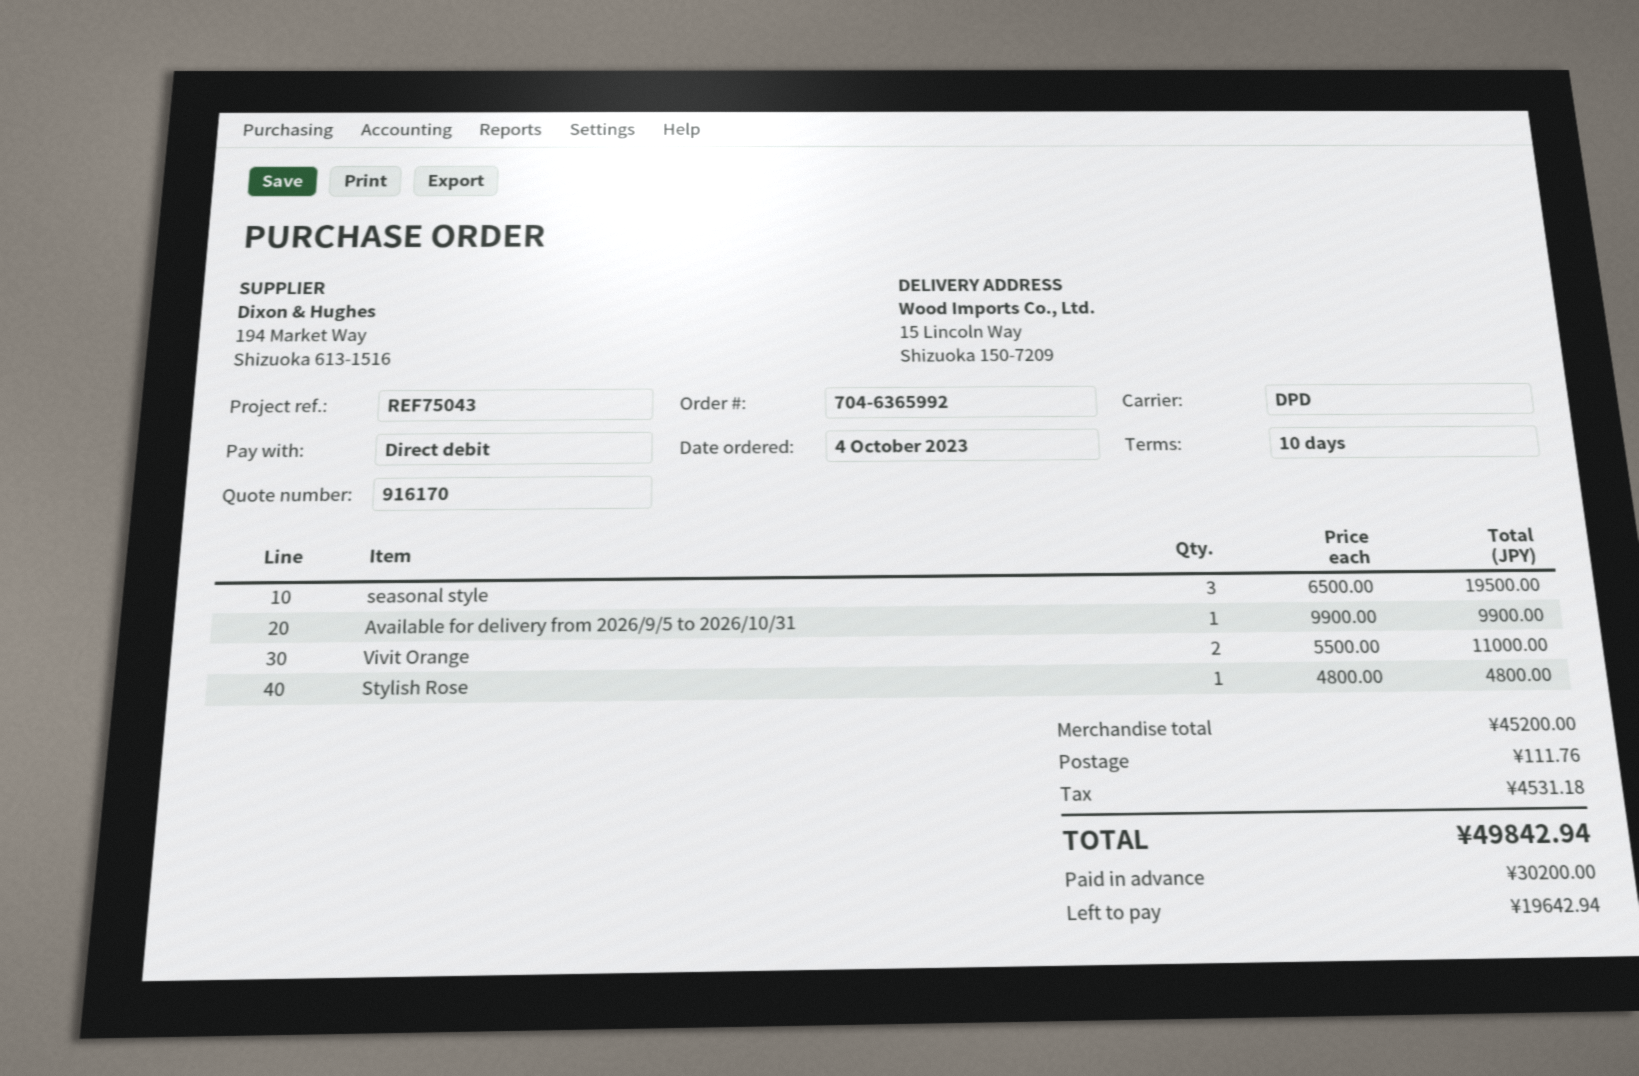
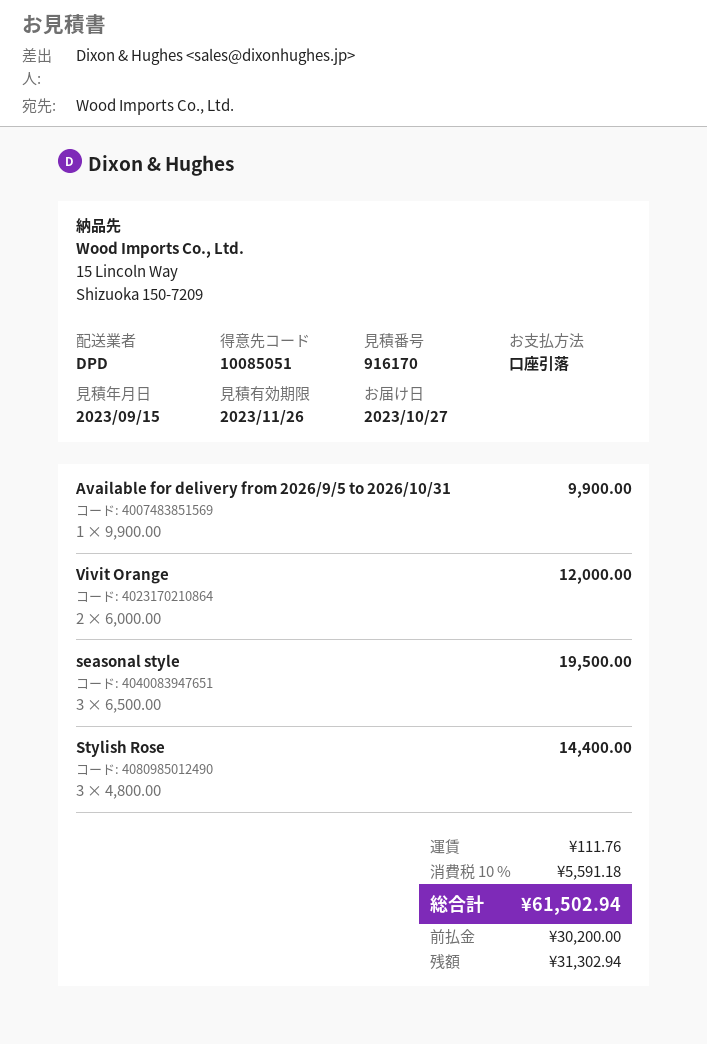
Vivit Orange: 2 x 5500.00 = 11000.00 -> 2 x 6000.00 = 12000.00
Stylish Rose: 1 x 4800.00 = 4800.00 -> 3 x 4800.00 = 14400.00
tax: 4531.18 -> 5591.18
total: 49842.94 -> 61502.94
balance: 19642.94 -> 31302.94

